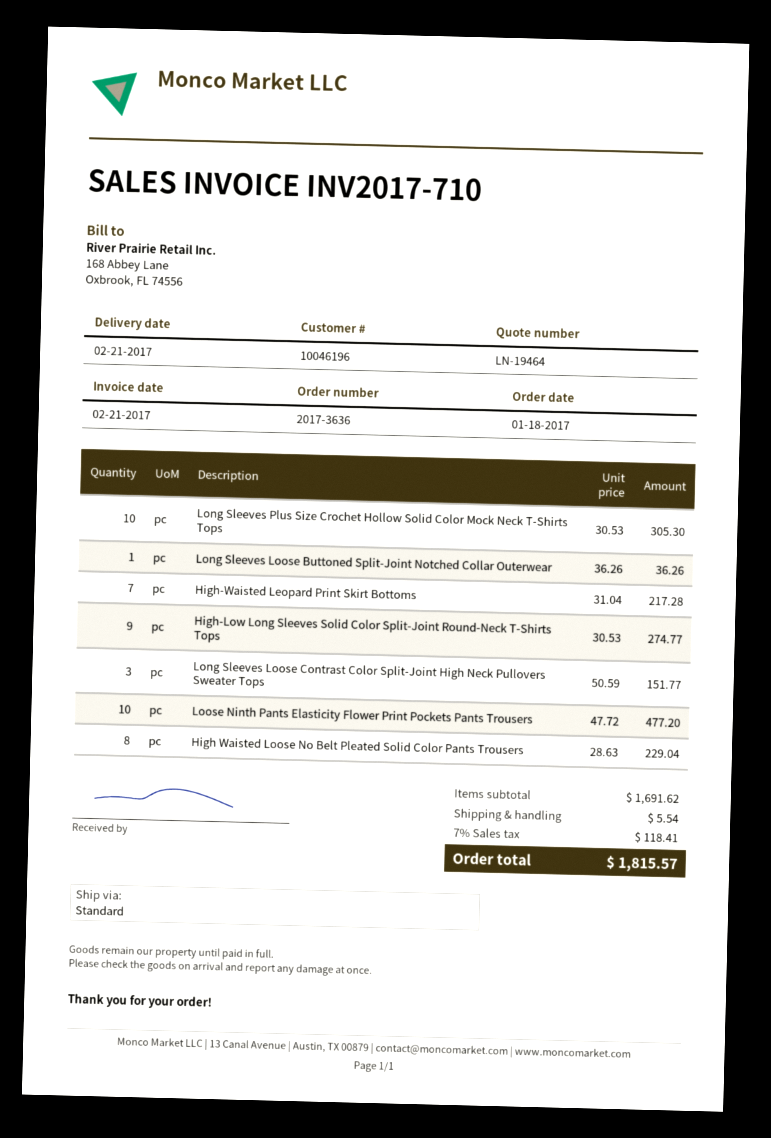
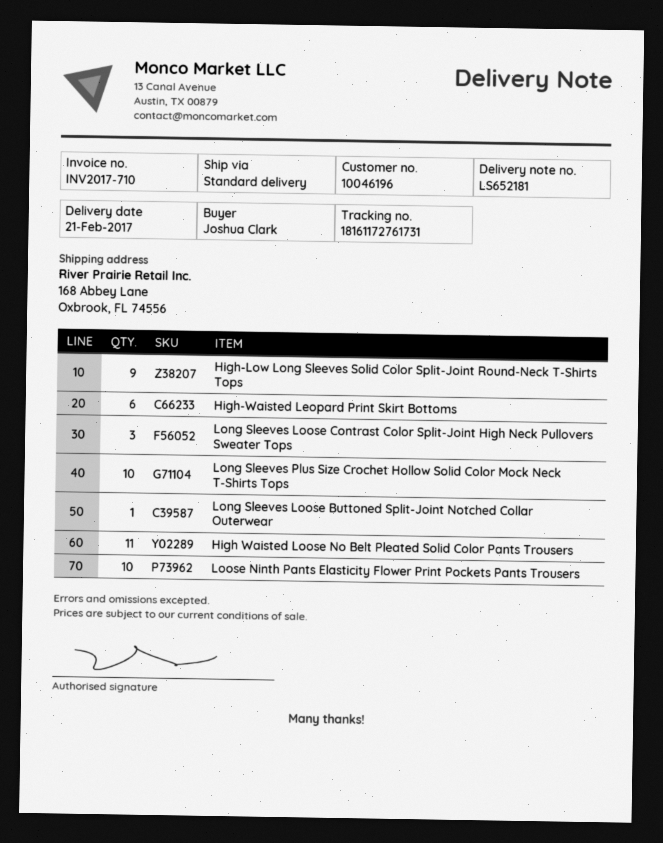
High-Waisted Leopard Print Skirt Bottoms: 7 -> 6
High Waisted Loose No Belt Pleated Solid Color Pants Trousers: 8 -> 11

